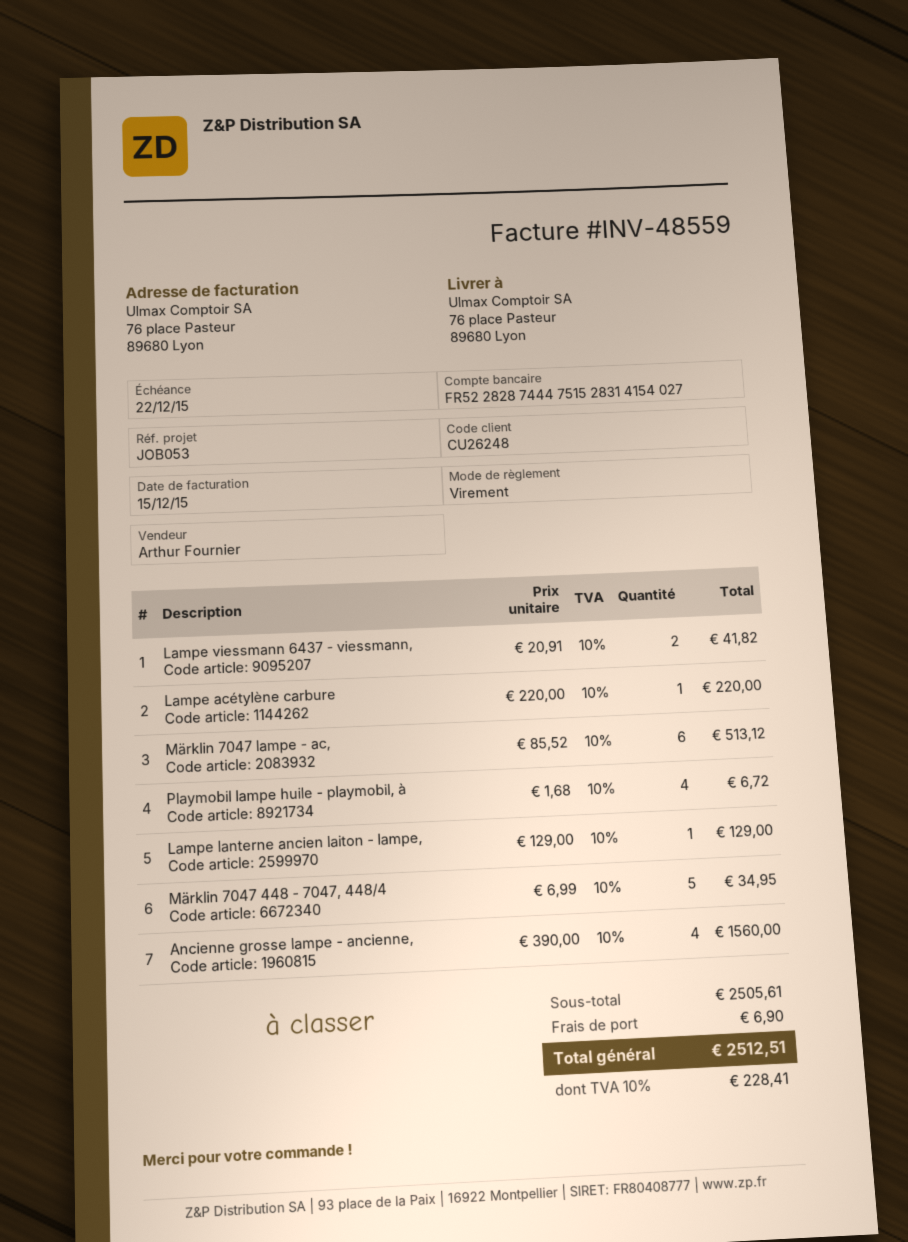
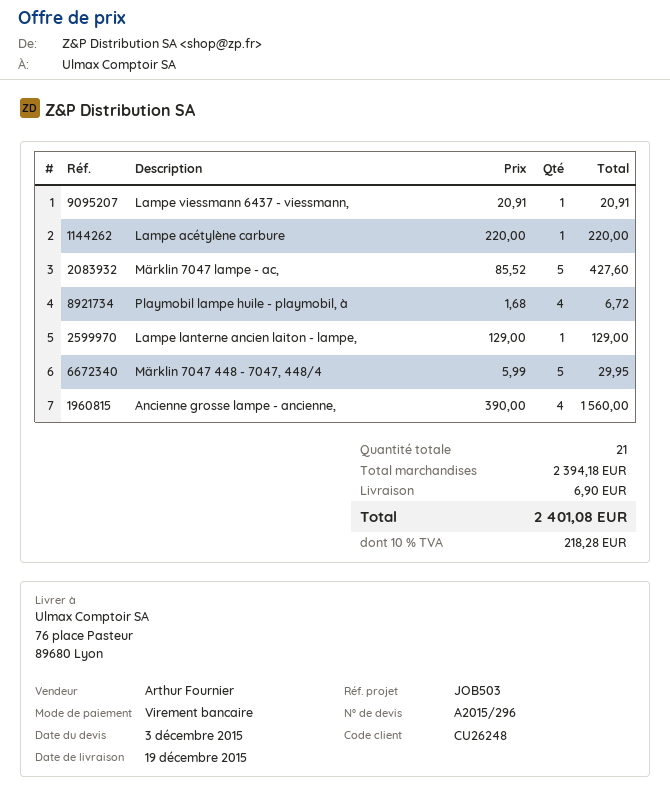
reference: JOB053 -> JOB503
Lampe viessmann 6437 - viessmann,: 2 x 20.91 = 41.82 -> 1 x 20.91 = 20.91
Märklin 7047 lampe - ac,: 6 x 85.52 = 513.12 -> 5 x 85.52 = 427.60
Märklin 7047 448 - 7047, 448/4: 5 x 6.99 = 34.95 -> 5 x 5.99 = 29.95
subtotal: 2505.61 -> 2394.18
tax: 10% = 228.41 -> 10% = 218.28
total: 2512.51 -> 2401.08

